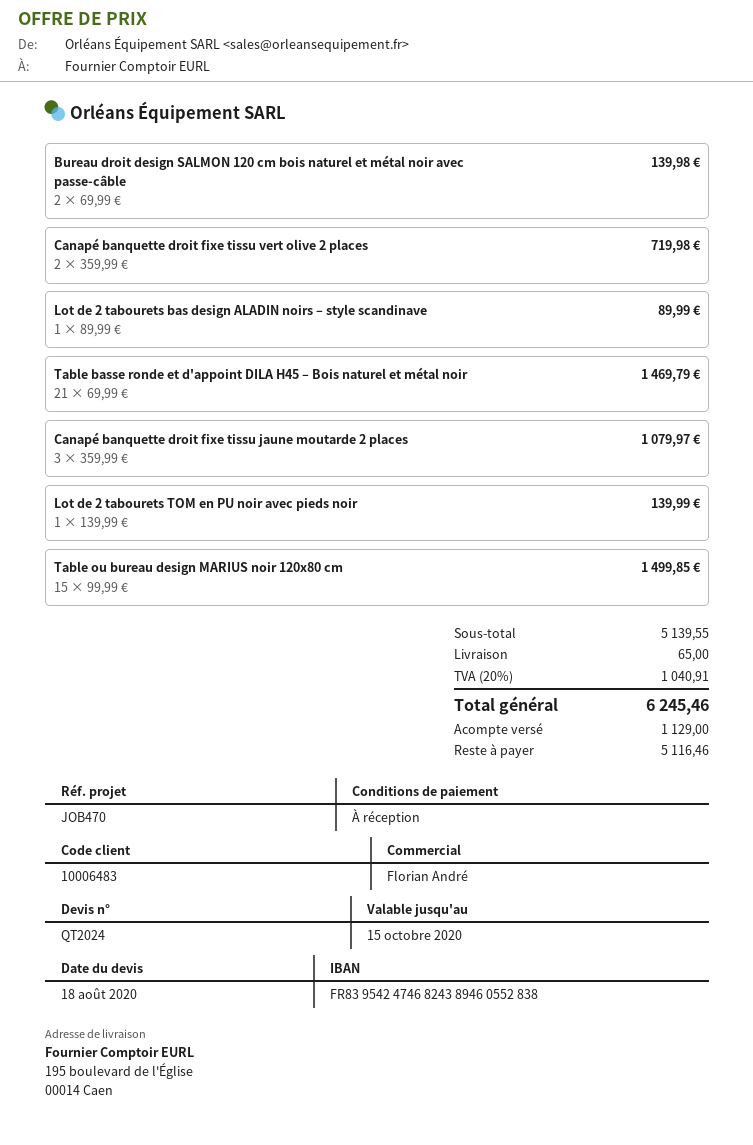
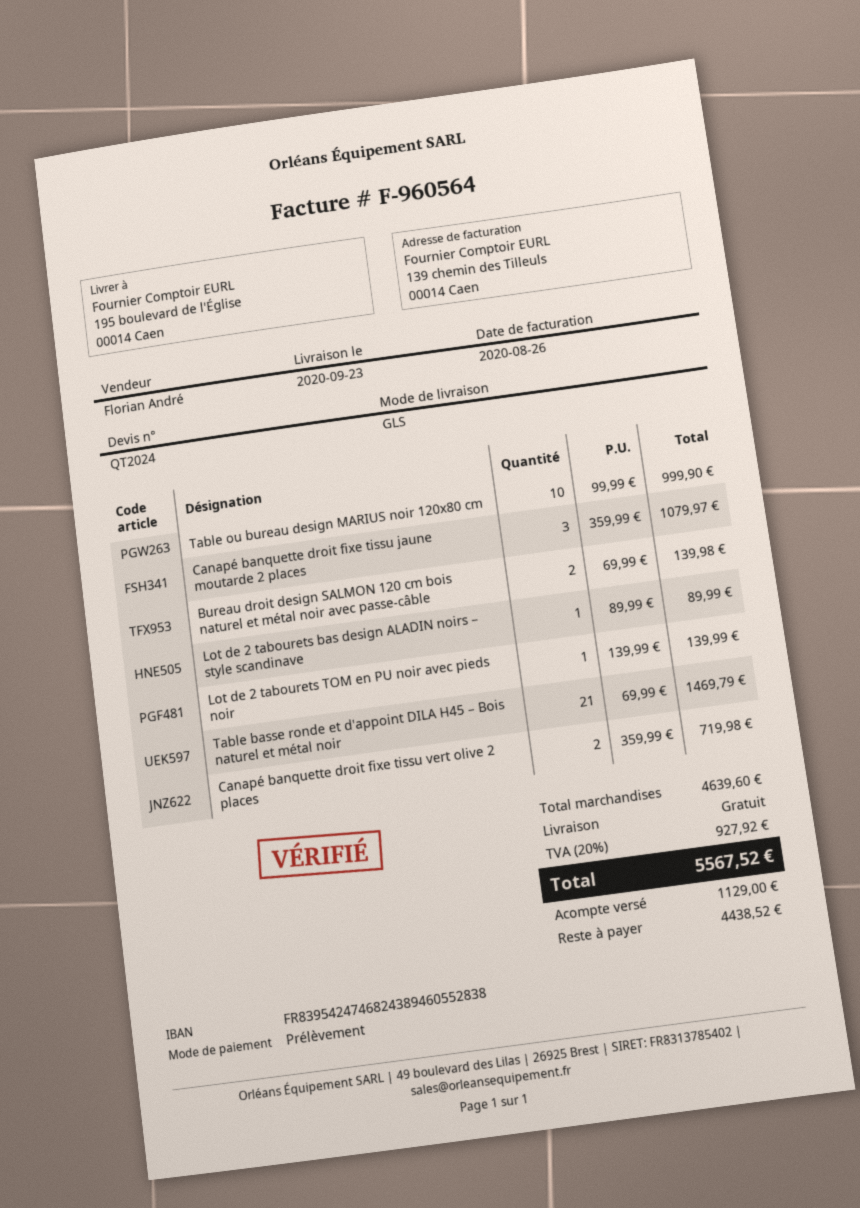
Table ou bureau design MARIUS noir 120x80 cm: 15 x 99.99 = 1499.85 -> 10 x 99.99 = 999.90
subtotal: 5139.55 -> 4639.60
shipping: 65.00 -> 0.00
tax: 20% = 1040.91 -> 20% = 927.92
total: 6245.46 -> 5567.52
balance: 5116.46 -> 4438.52

